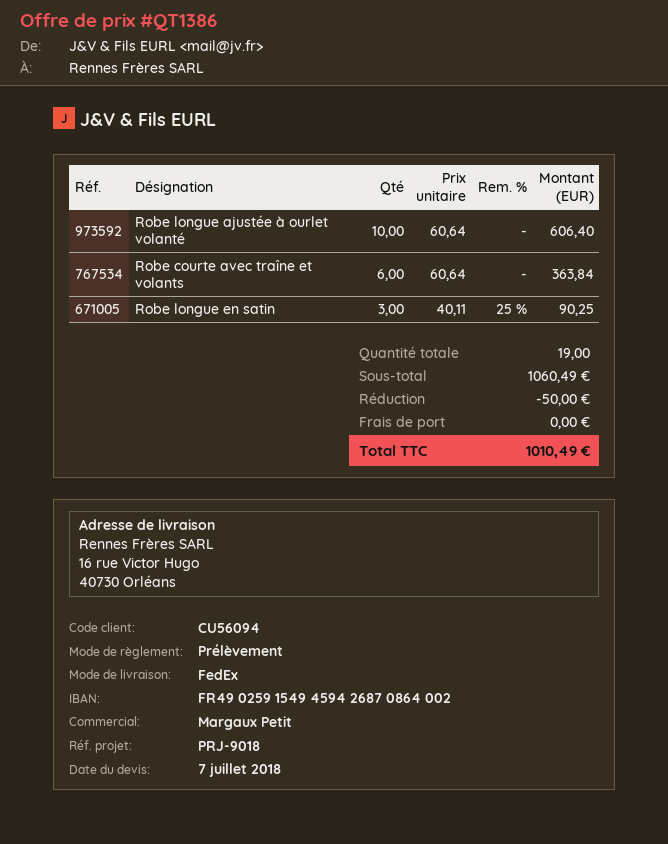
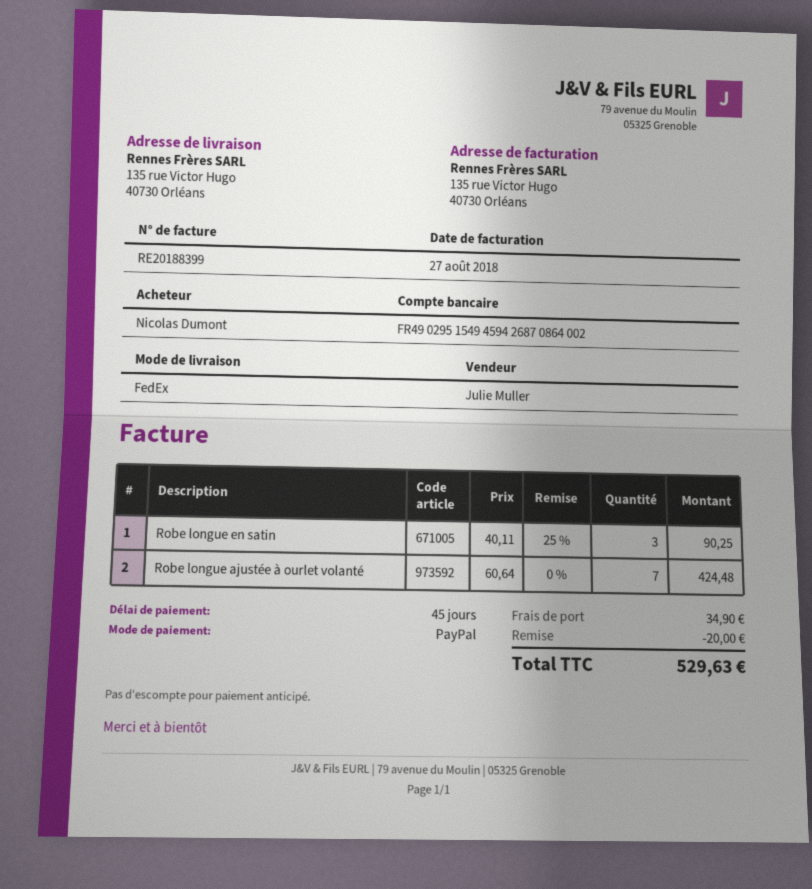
sales rep: Margaux Petit -> Julie Muller
payment method: direct debit -> PayPal
bank account: FR4902591549459426870864002 -> FR4902951549459426870864002
ship to: 16 rue Victor Hugo, 40730 Orléans -> 135 rue Victor Hugo, 40730 Orléans
Robe longue ajustée à ourlet volanté: 10 x 60.64 = 606.40 -> 7 x 60.64 = 424.48
Robe courte avec traîne et volants: 6 x 60.64 = 363.84 -> none
discount: 50.00 -> 20.00
shipping: 0.00 -> 34.90
total: 1010.49 -> 529.63

